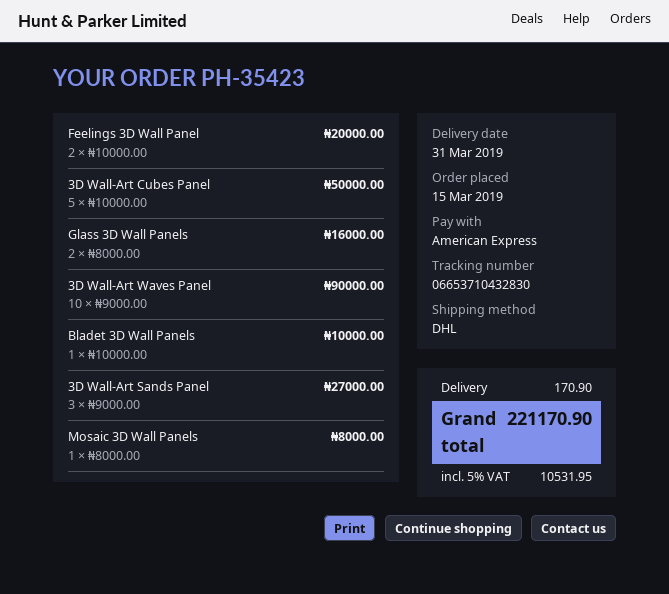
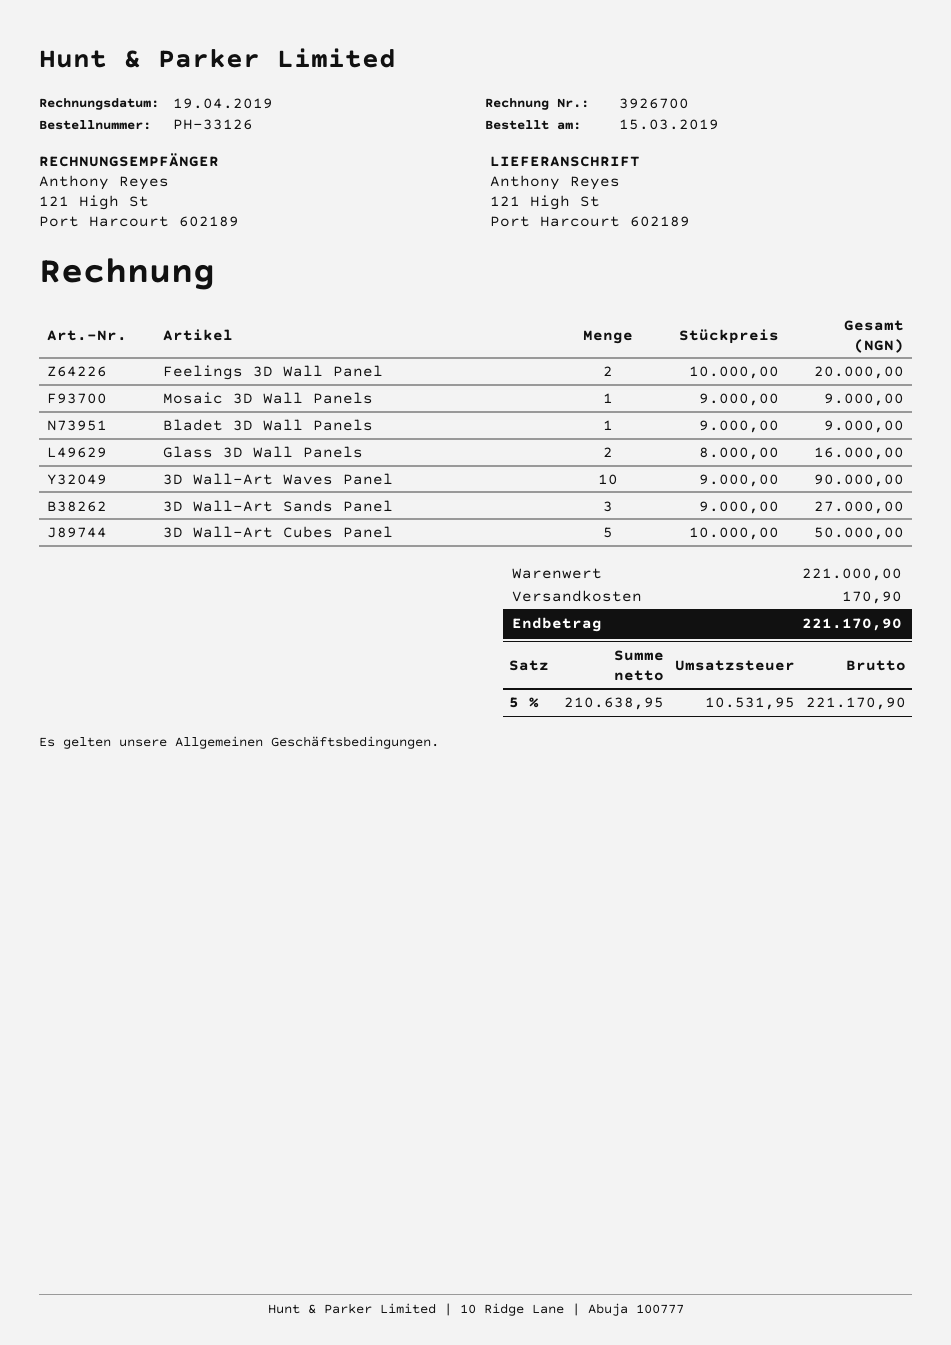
order number: PH-35423 -> PH-33126
Bladet 3D Wall Panels: 1 x 10000.00 = 10000.00 -> 1 x 9000.00 = 9000.00
Mosaic 3D Wall Panels: 1 x 8000.00 = 8000.00 -> 1 x 9000.00 = 9000.00

